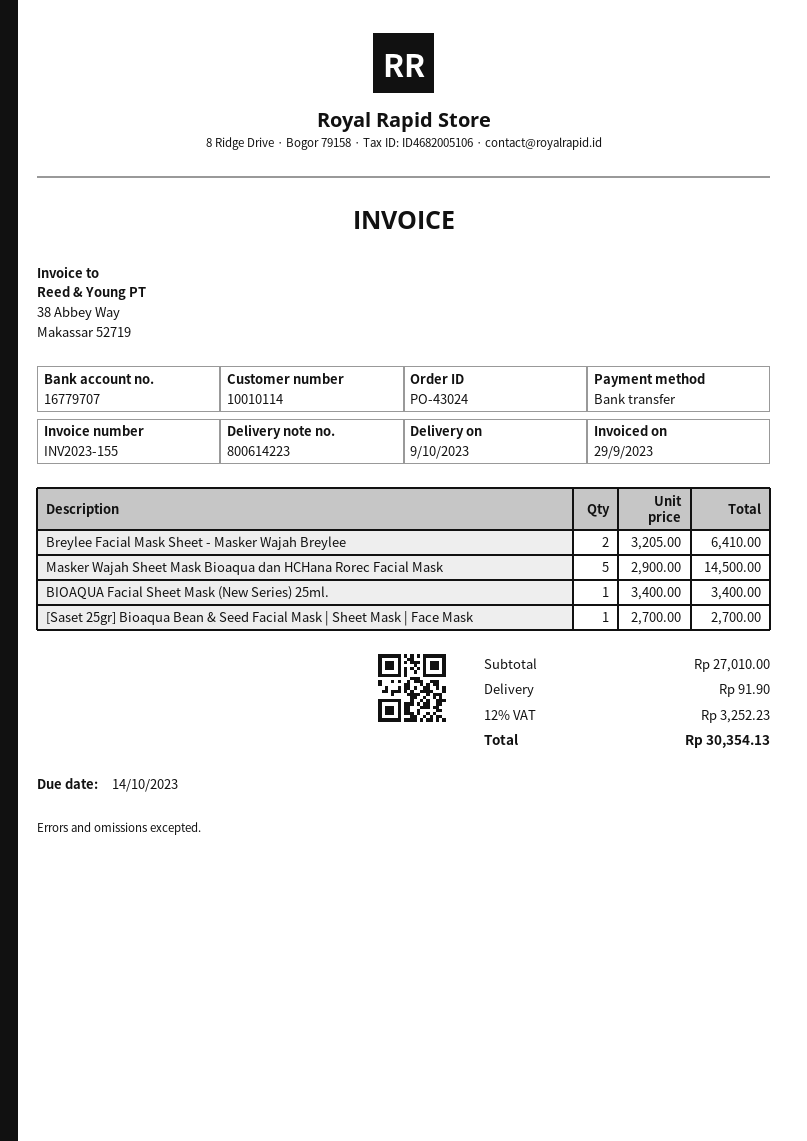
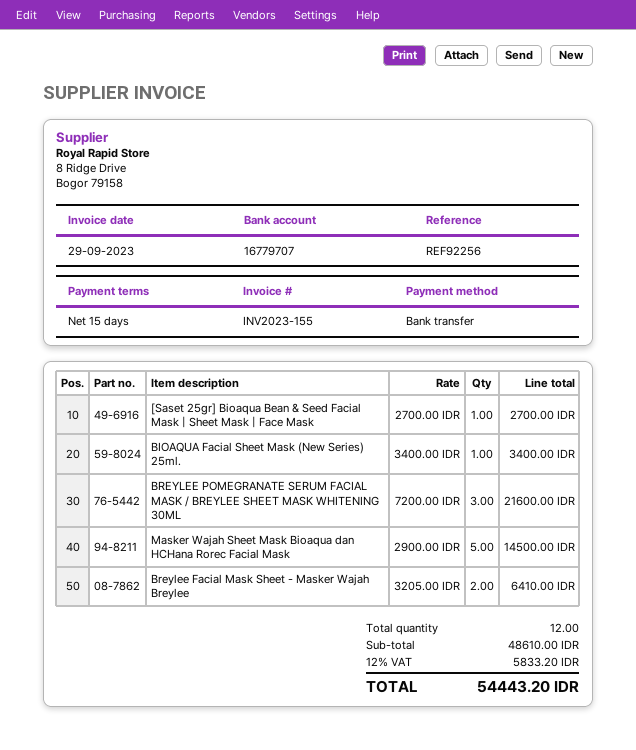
BREYLEE POMEGRANATE SERUM FACIAL MASK / BREYLEE SHEET MASK WHITENING 30ML: none -> 3 x 7200.00 = 21600.00
subtotal: 27010.00 -> 48610.00
shipping: 91.90 -> none
tax: 12% = 3252.23 -> 12% = 5833.20
total: 30354.13 -> 54443.20

